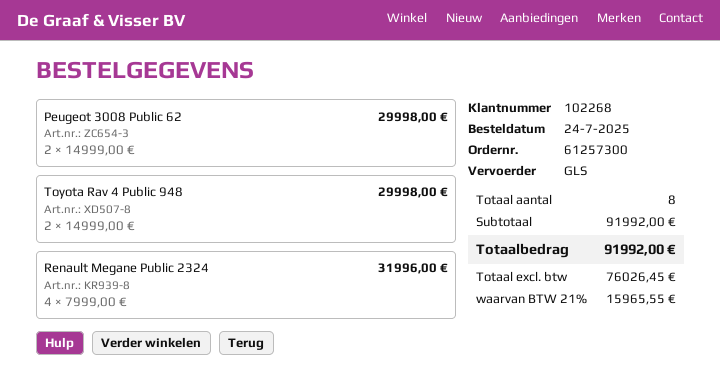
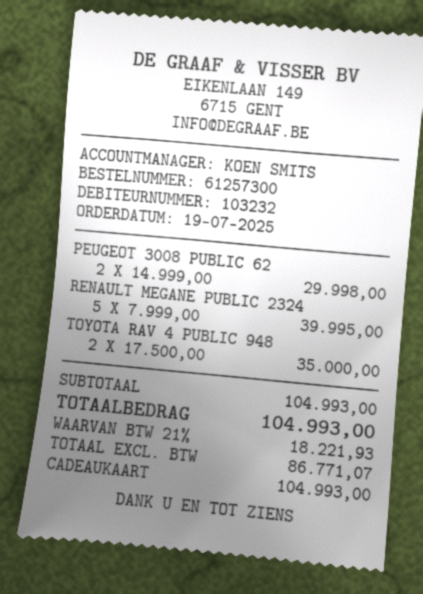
order date: 2025-07-24 -> 2025-07-19
customer number: 102268 -> 103232
Toyota Rav 4 Public 948: 2 x 14999.00 = 29998.00 -> 2 x 17500.00 = 35000.00
Renault Megane Public 2324: 4 x 7999.00 = 31996.00 -> 5 x 7999.00 = 39995.00
subtotal: 91992.00 -> 104993.00
net: 76026.45 -> 86771.07
tax: 21% = 15965.55 -> 21% = 18221.93
total: 91992.00 -> 104993.00

